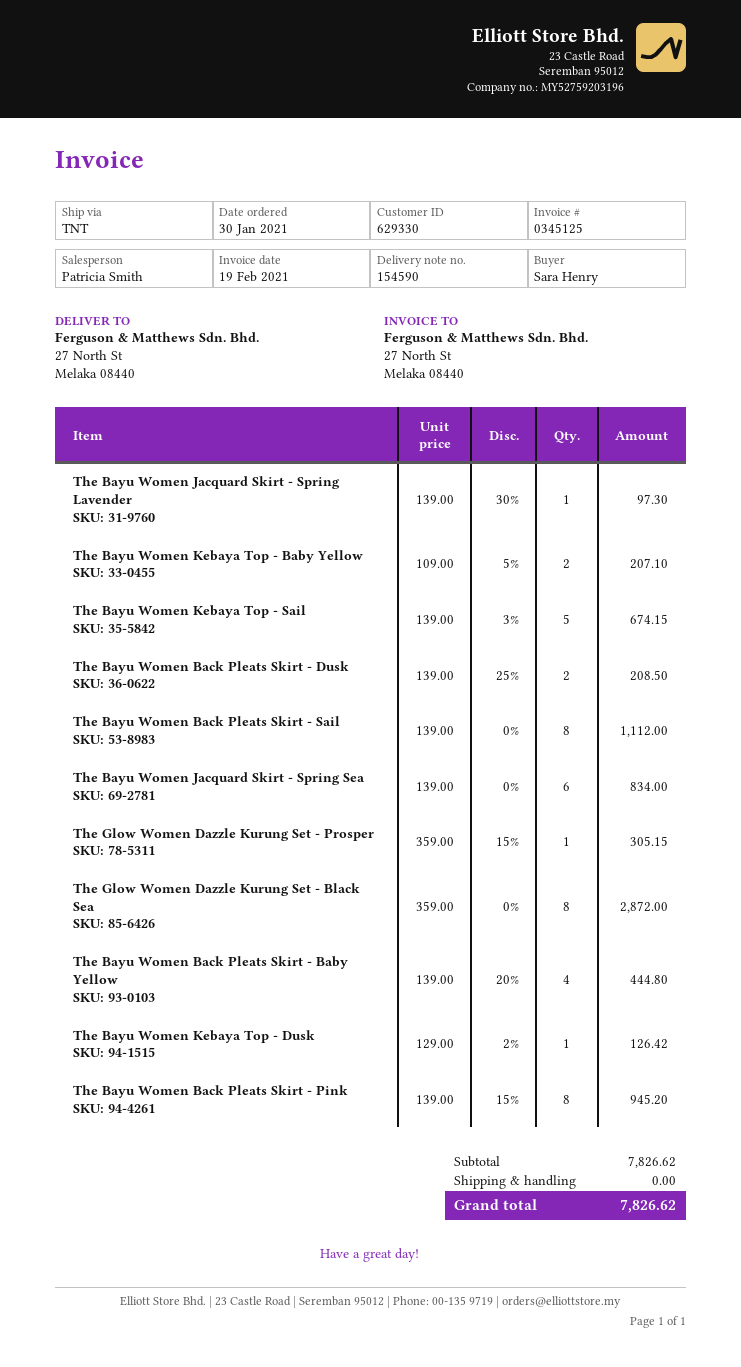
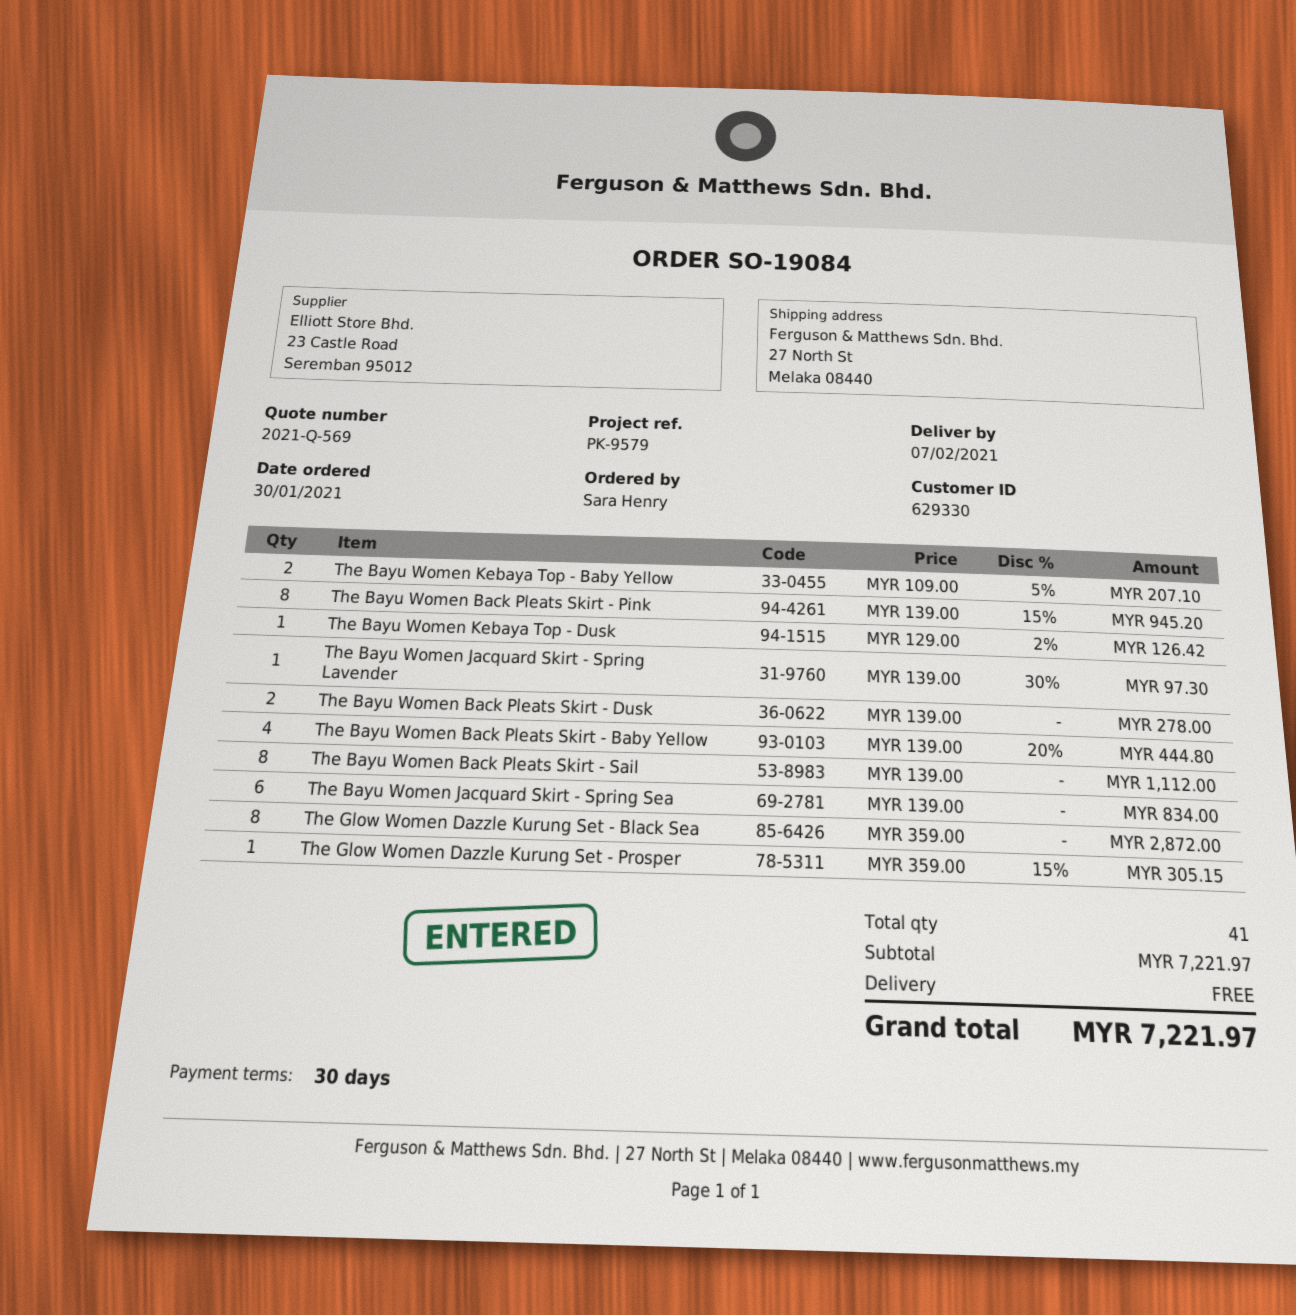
The Bayu Women Kebaya Top - Sail: 5 x 139.00 - 3% = 674.15 -> none
The Bayu Women Back Pleats Skirt - Dusk: 2 x 139.00 - 25% = 208.50 -> 2 x 139.00 = 278.00
subtotal: 7826.62 -> 7221.97
total: 7826.62 -> 7221.97

